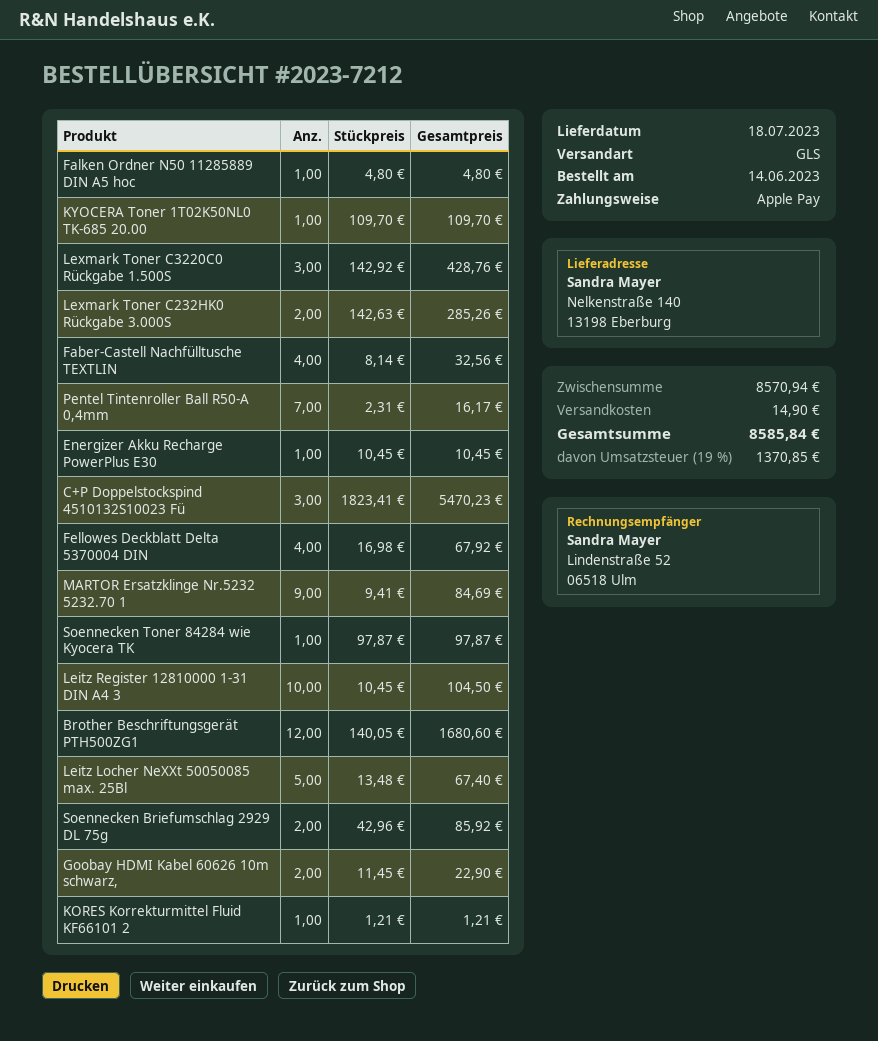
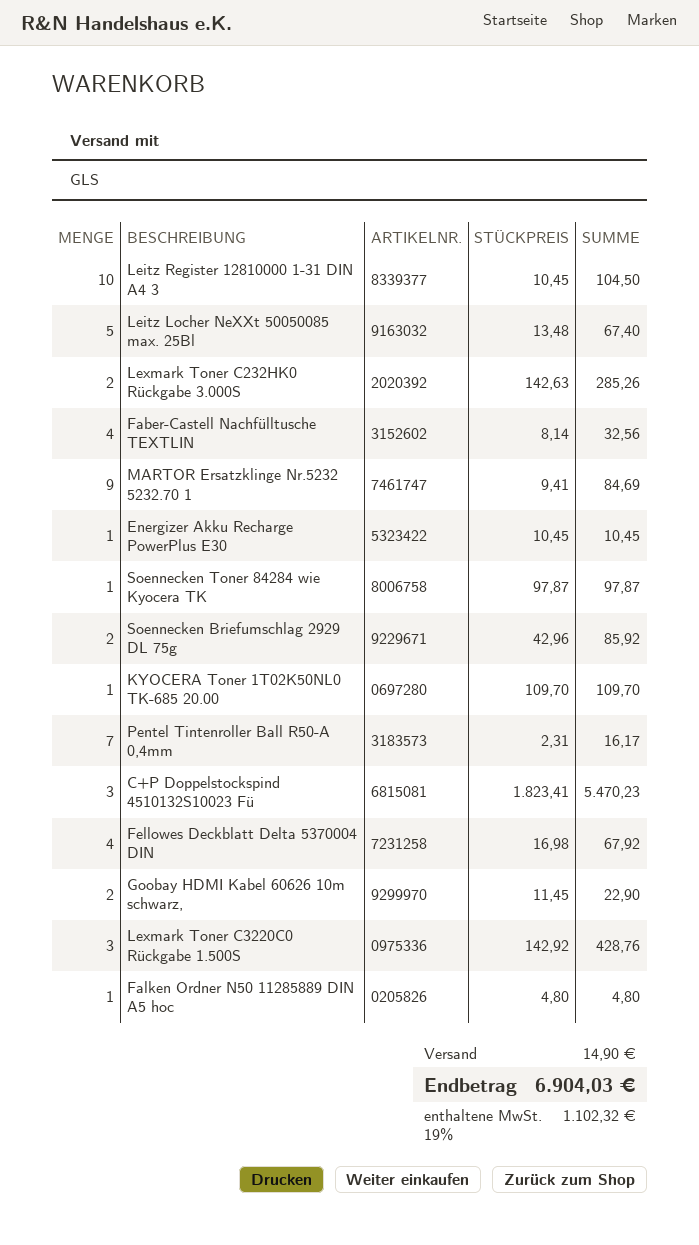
Brother Beschriftungsgerät PTH500ZG1: 12 x 140.05 = 1680.60 -> none
KORES Korrekturmittel Fluid KF66101 2: 1 x 1.21 = 1.21 -> none
tax: 19% = 1370.85 -> 19% = 1102.32
total: 8585.84 -> 6904.03

